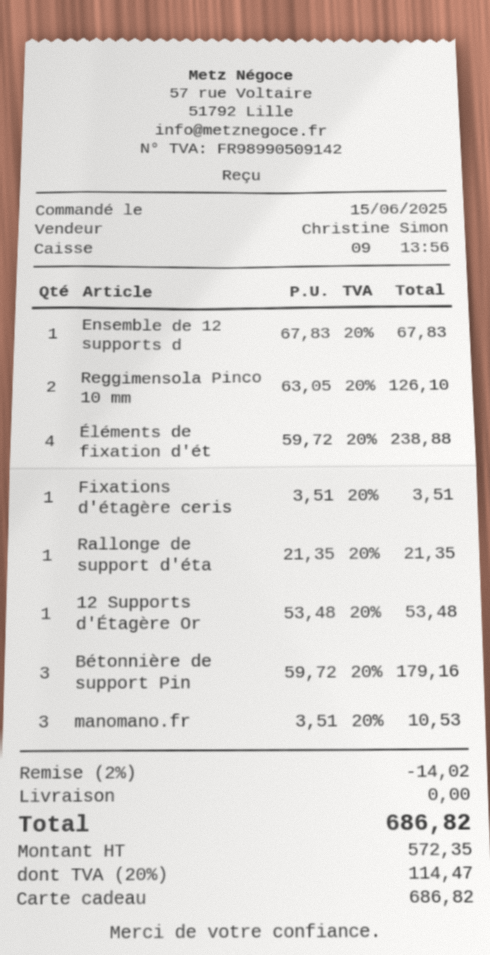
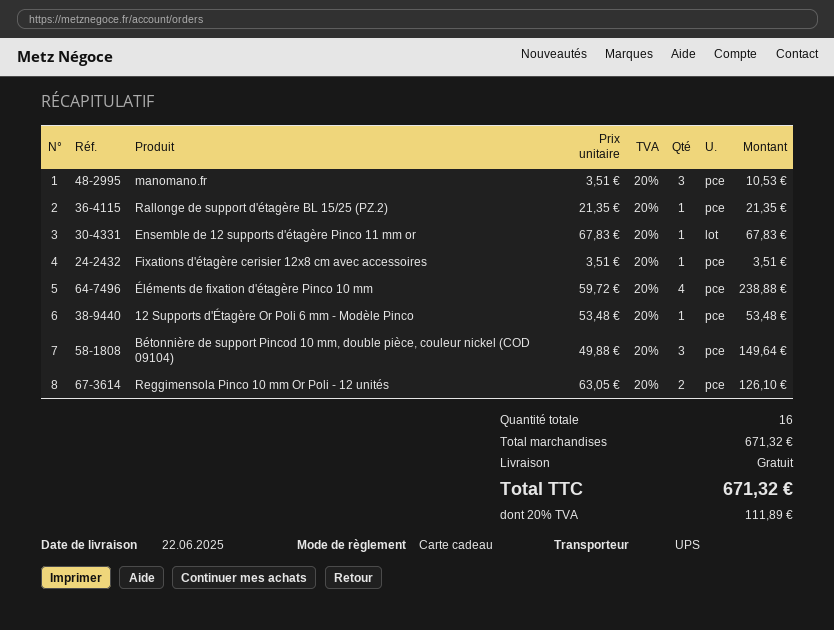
Bétonnière de support Pin: 3 x 59.72 = 179.16 -> 3 x 49.88 = 149.64
discount: 2% = 14.02 -> none
tax: 20% = 114.47 -> 20% = 111.89
total: 686.82 -> 671.32

